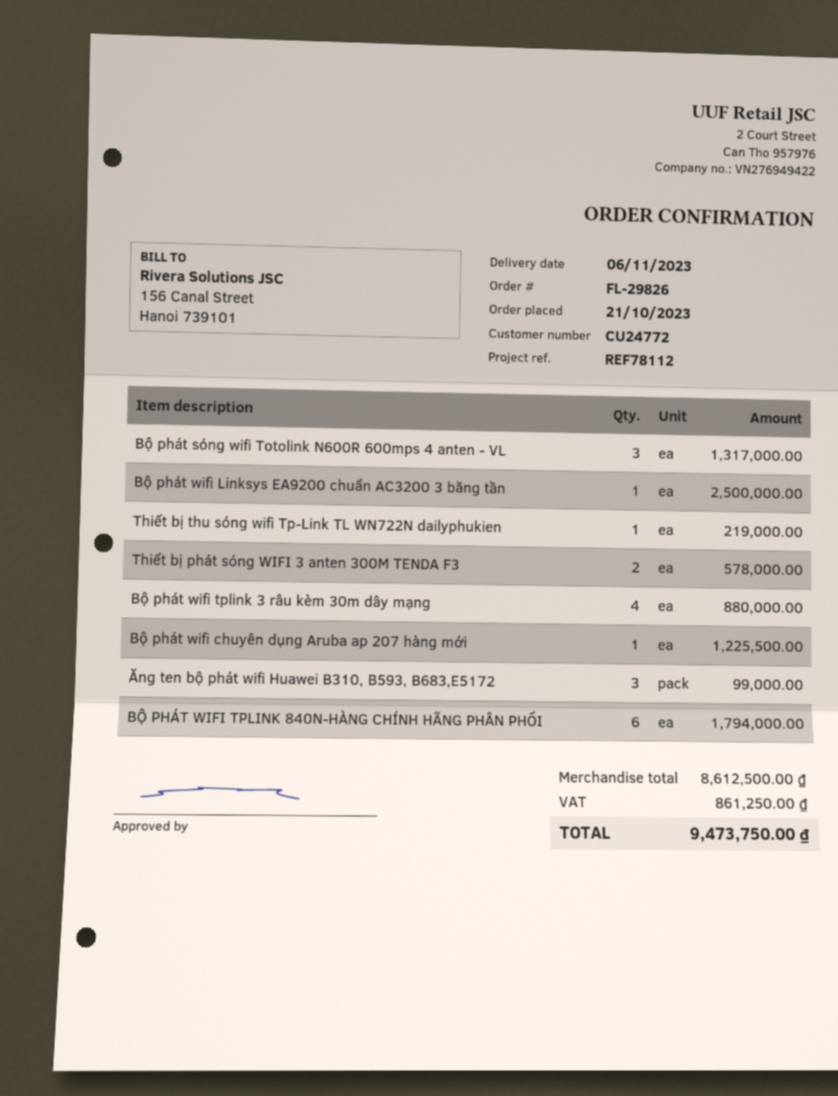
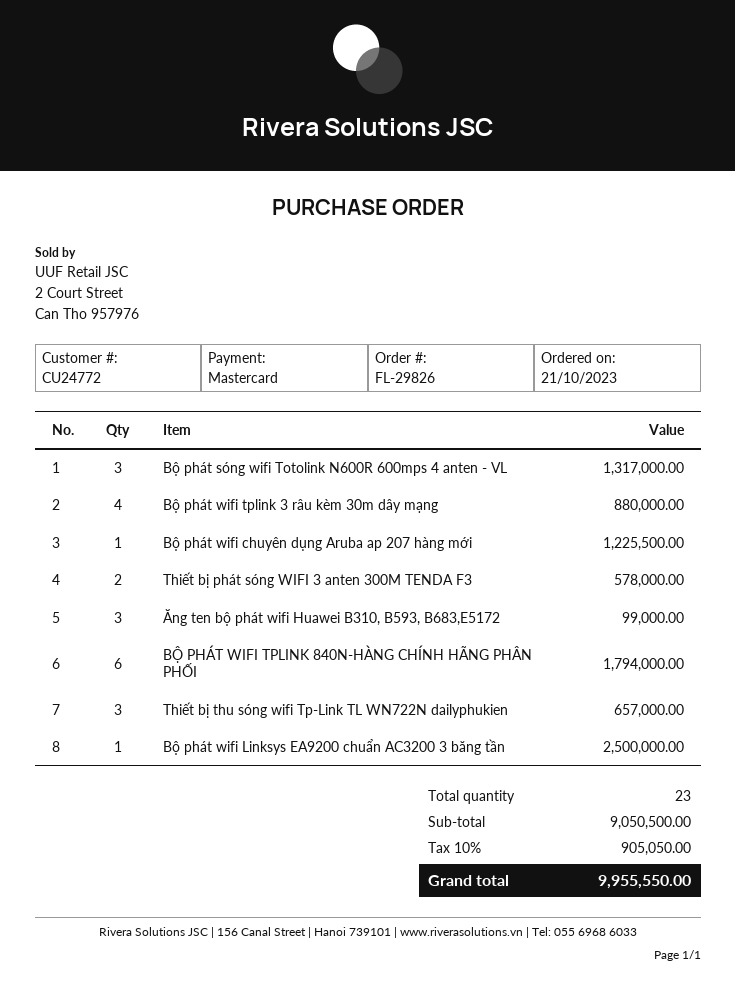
Thiết bị thu sóng wifi Tp-Link TL WN722N dailyphukien: 1 for 219000.00 -> 3 for 657000.00
subtotal: 8612500.00 -> 9050500.00
tax: 861250.00 -> 905050.00
total: 9473750.00 -> 9955550.00

